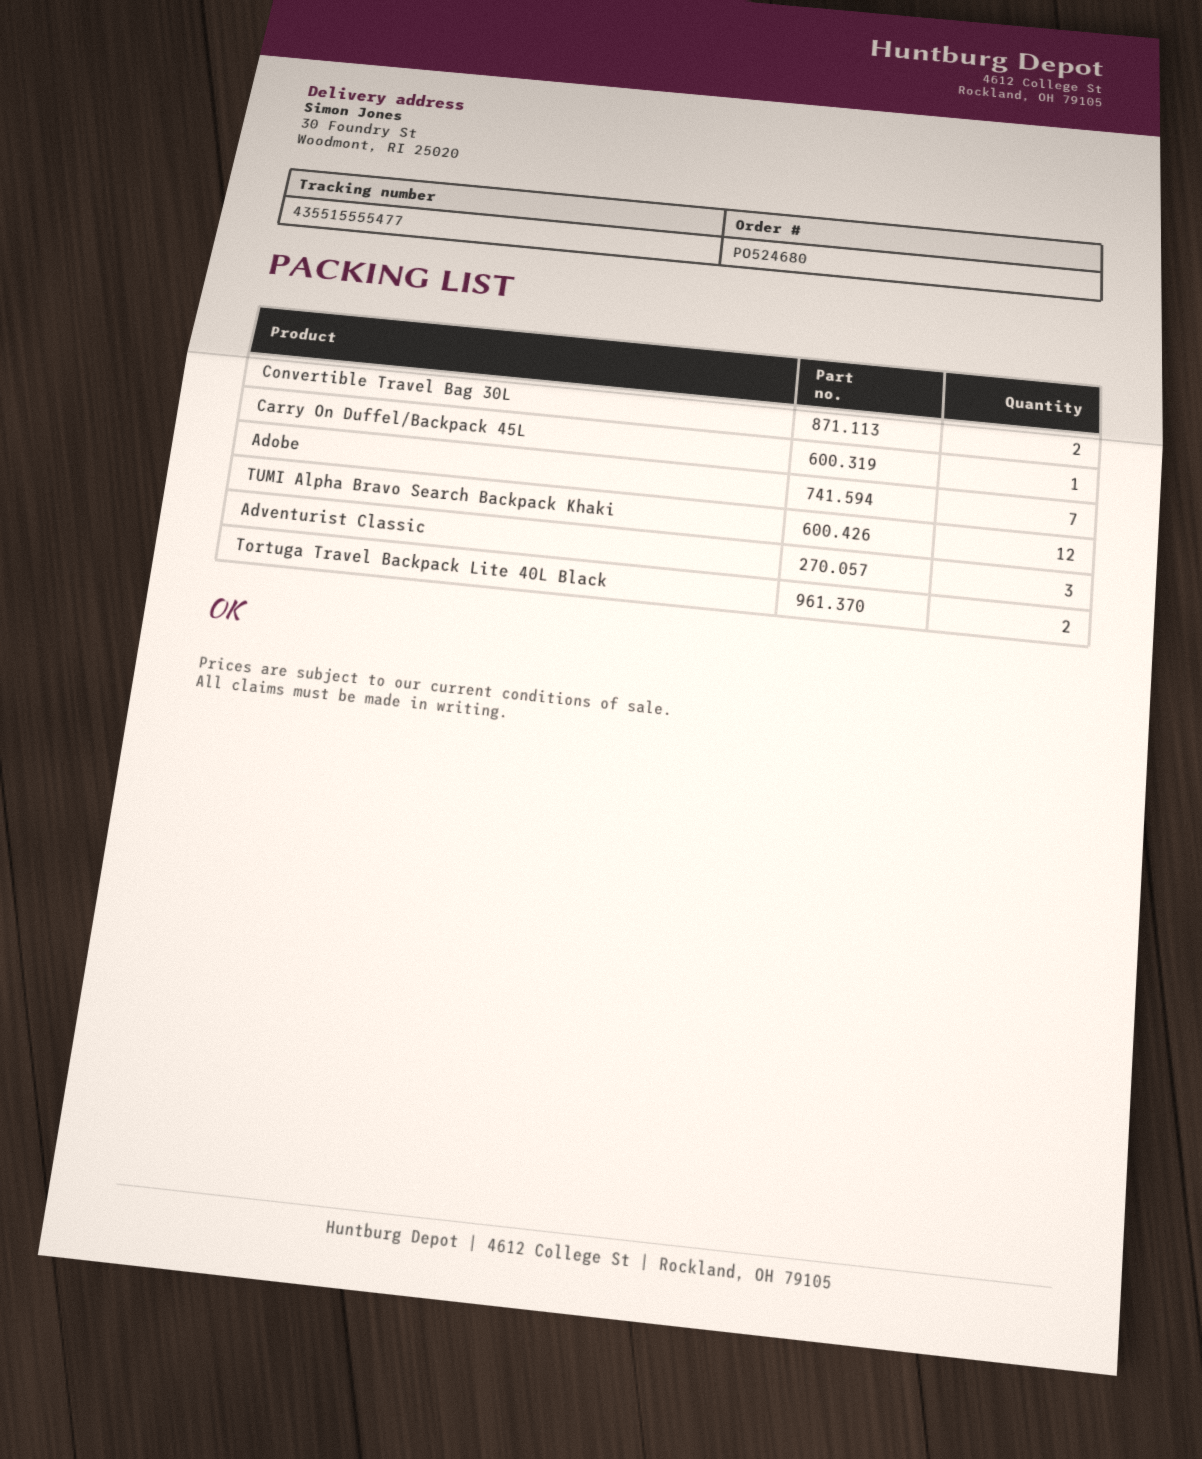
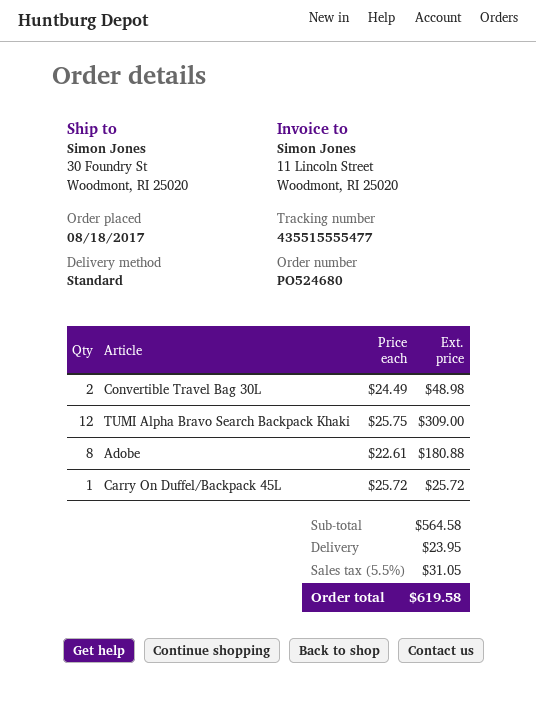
Adobe: 7 -> 8
Adventurist Classic: 3 -> none
Tortuga Travel Backpack Lite 40L Black: 2 -> none

